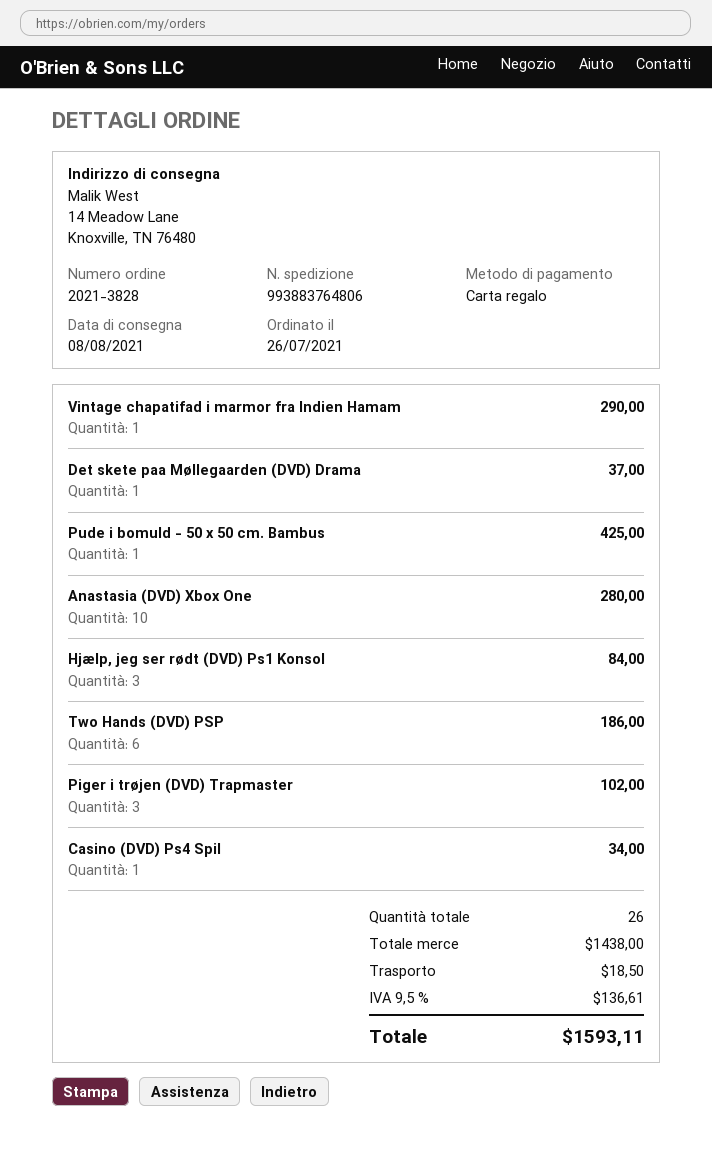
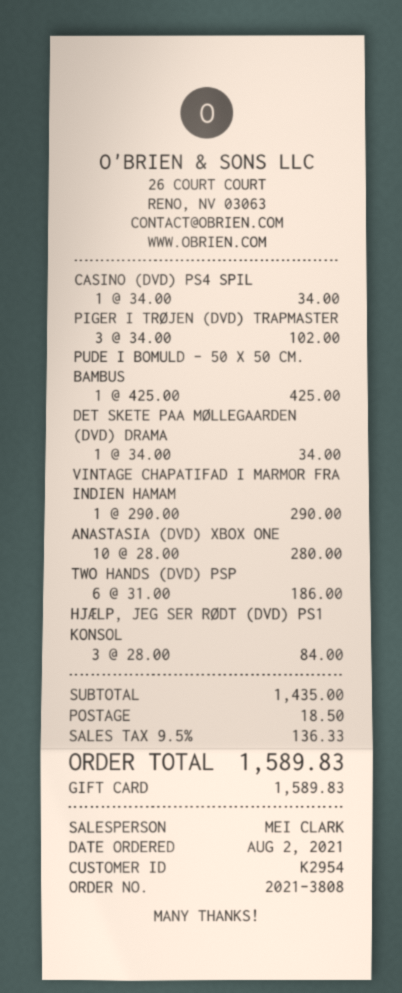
order number: 2021-3828 -> 2021-3808
order date: 2021-07-26 -> 2021-08-02
Det skete paa Møllegaarden (DVD) Drama: 1 for 37.00 -> 1 for 34.00
subtotal: 1438.00 -> 1435.00
tax: 9.5% = 136.61 -> 9.5% = 136.33
total: 1593.11 -> 1589.83

